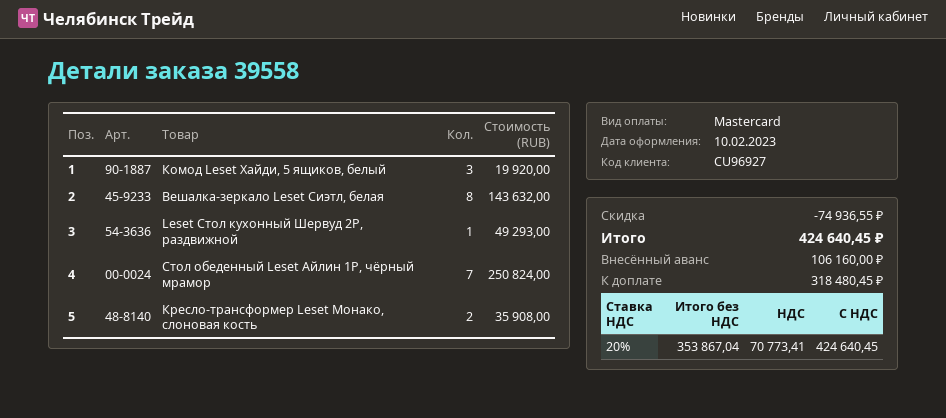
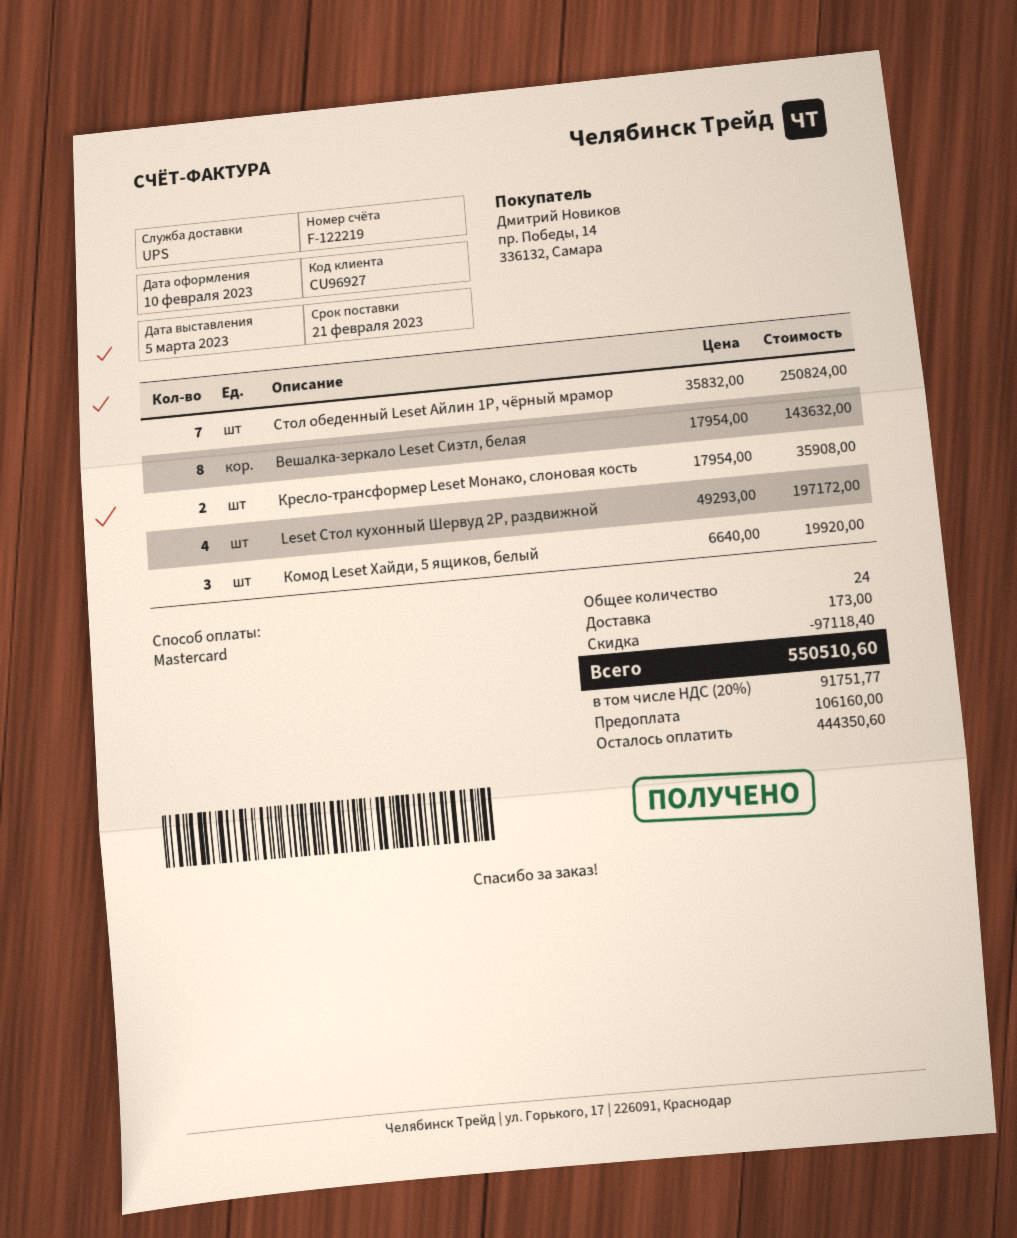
Leset Стол кухонный Шервуд 2Р, раздвижной: 1 for 49293.00 -> 4 for 197172.00
discount: 74936.55 -> 97118.40
shipping: none -> 173.00
tax: 20% = 70773.41 -> 20% = 91751.77
total: 424640.45 -> 550510.60
balance: 318480.45 -> 444350.60

